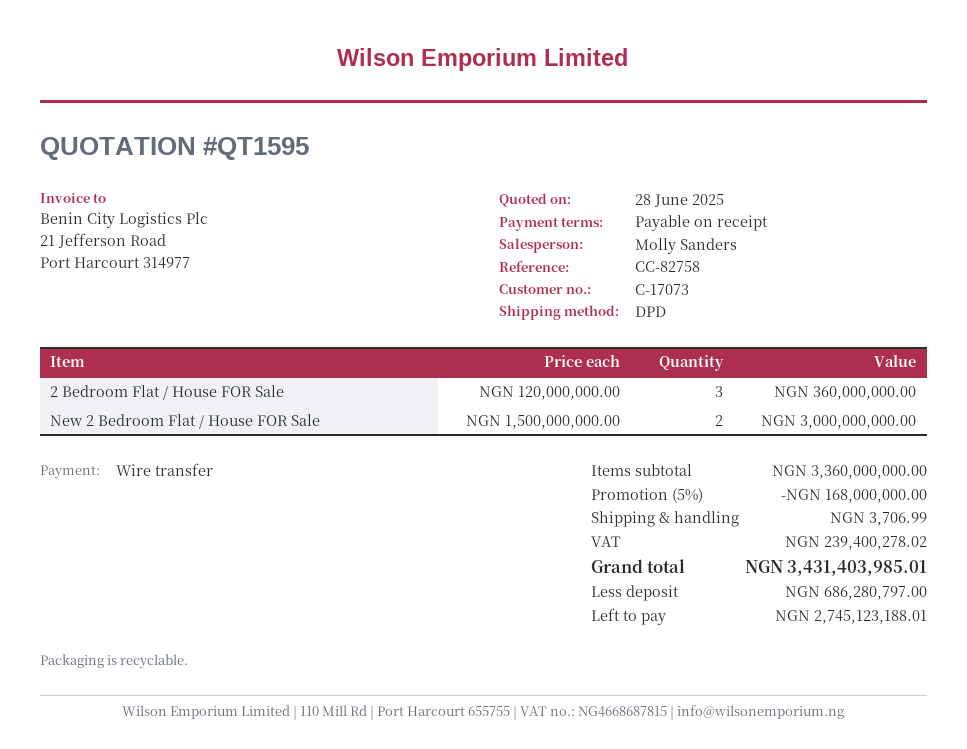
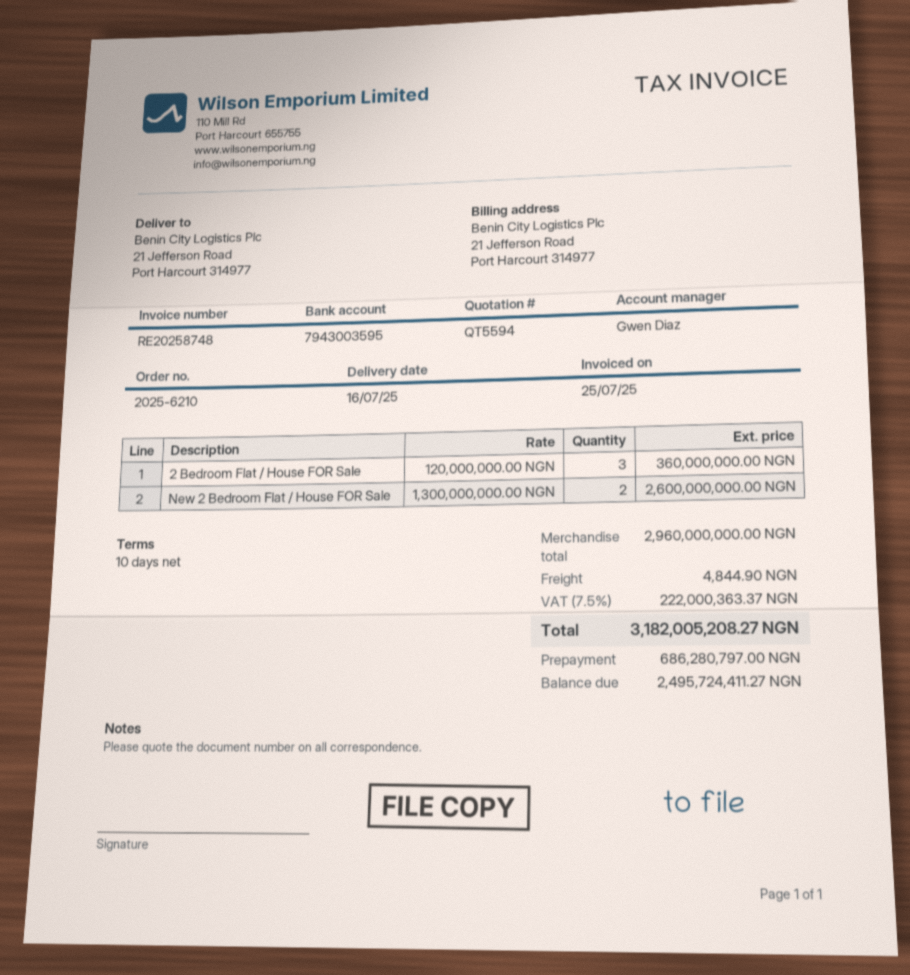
quote number: QT1595 -> QT5594
payment terms: on receipt -> 10 days
sales rep: Molly Sanders -> Gwen Diaz
New 2 Bedroom Flat / House FOR Sale: 2 x 1500000000.00 = 3000000000.00 -> 2 x 1300000000.00 = 2600000000.00
subtotal: 3360000000.00 -> 2960000000.00
discount: 5% = 168000000.00 -> none
shipping: 3706.99 -> 4844.90
tax: 239400278.02 -> 222000363.37
total: 3431403985.01 -> 3182005208.27
balance: 2745123188.01 -> 2495724411.27

